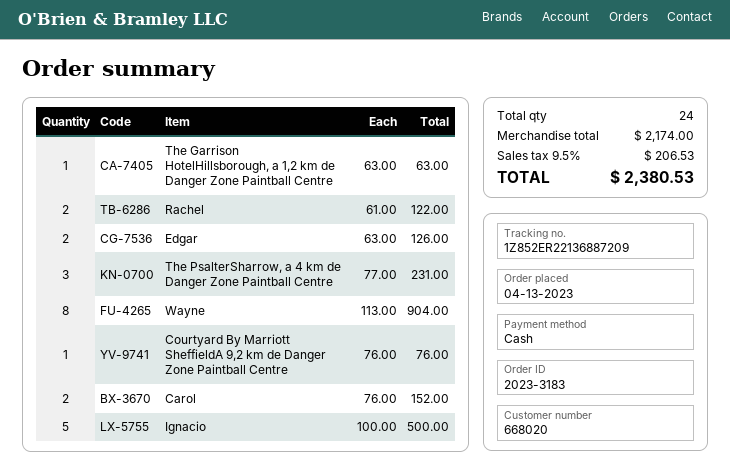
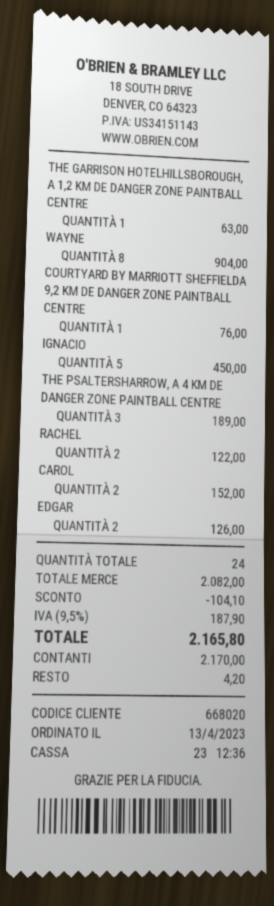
The PsalterSharrow, a 4 km de Danger Zone Paintball Centre: 3 for 231.00 -> 3 for 189.00
Ignacio: 5 for 500.00 -> 5 for 450.00
subtotal: 2174.00 -> 2082.00
discount: none -> 104.10
tax: 9.5% = 206.53 -> 9.5% = 187.90
total: 2380.53 -> 2165.80

